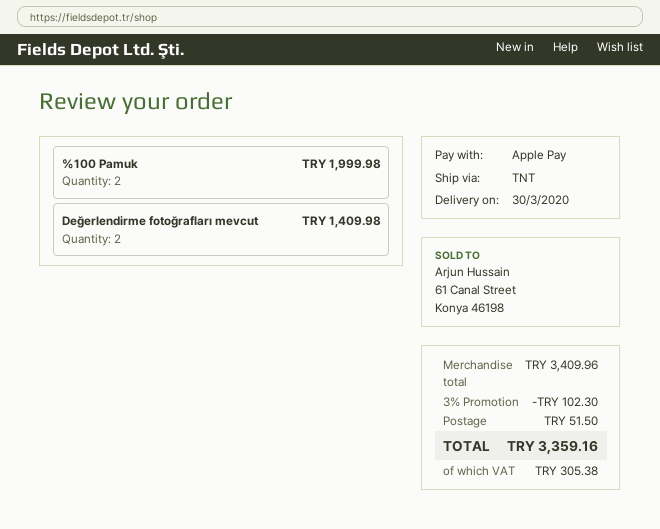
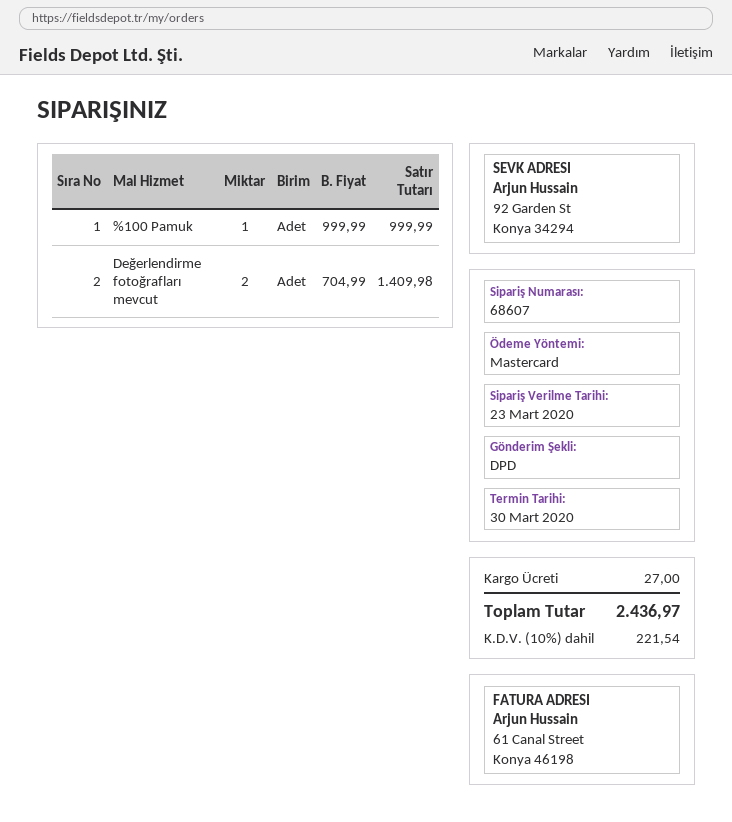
payment method: Apple Pay -> Mastercard
shipping method: TNT -> DPD
%100 Pamuk: 2 for 1999.98 -> 1 for 999.99
discount: 3% = 102.30 -> none
shipping: 51.50 -> 27.00
tax: 305.38 -> 221.54
total: 3359.16 -> 2436.97

